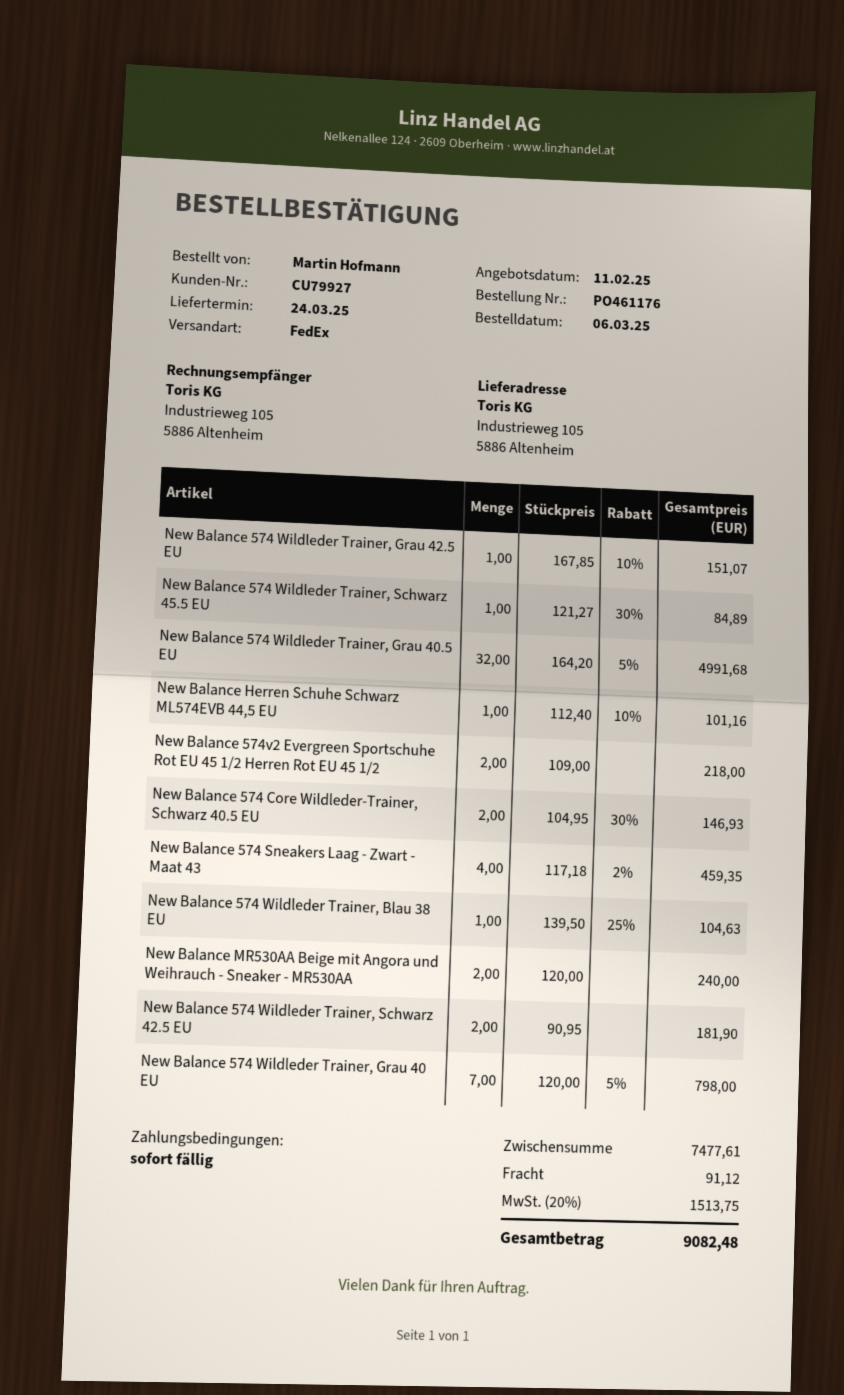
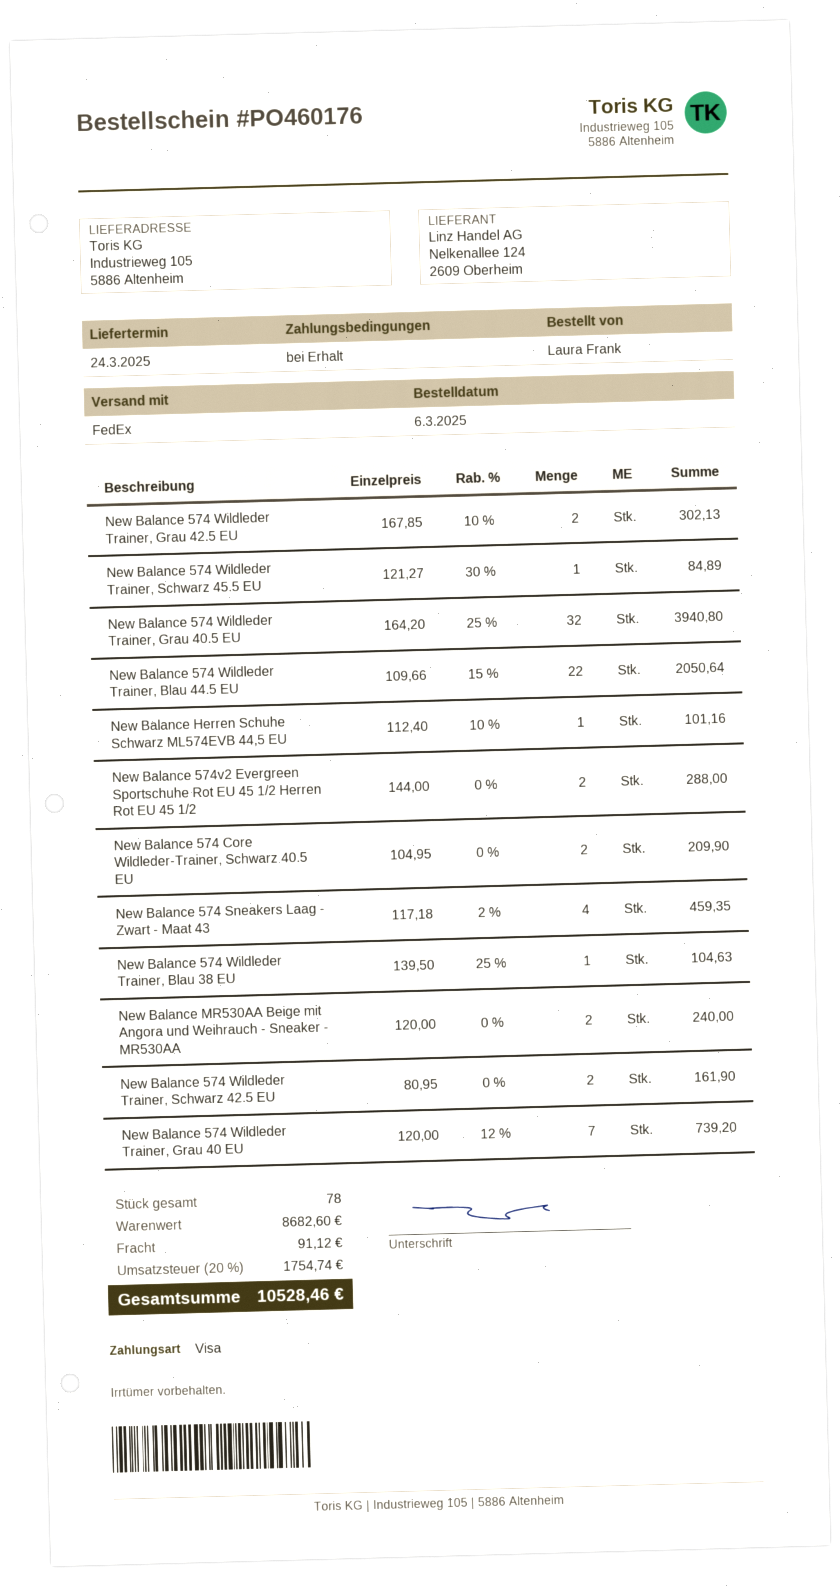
order number: PO461176 -> PO460176
ordered by: Martin Hofmann -> Laura Frank
New Balance 574 Wildleder Trainer, Grau 42.5 EU: 1 x 167.85 - 10% = 151.07 -> 2 x 167.85 - 10% = 302.13
New Balance 574 Wildleder Trainer, Grau 40.5 EU: 32 x 164.20 - 5% = 4991.68 -> 32 x 164.20 - 25% = 3940.80
New Balance 574v2 Evergreen Sportschuhe Rot EU 45 1/2 Herren Rot EU 45 1/2: 2 x 109.00 = 218.00 -> 2 x 144.00 = 288.00
New Balance 574 Core Wildleder-Trainer, Schwarz 40.5 EU: 2 x 104.95 - 30% = 146.93 -> 2 x 104.95 = 209.90
New Balance 574 Wildleder Trainer, Schwarz 42.5 EU: 2 x 90.95 = 181.90 -> 2 x 80.95 = 161.90
New Balance 574 Wildleder Trainer, Grau 40 EU: 7 x 120.00 - 5% = 798.00 -> 7 x 120.00 - 12% = 739.20
New Balance 574 Wildleder Trainer, Blau 44.5 EU: none -> 22 x 109.66 - 15% = 2050.64
subtotal: 7477.61 -> 8682.60
tax: 20% = 1513.75 -> 20% = 1754.74
total: 9082.48 -> 10528.46

